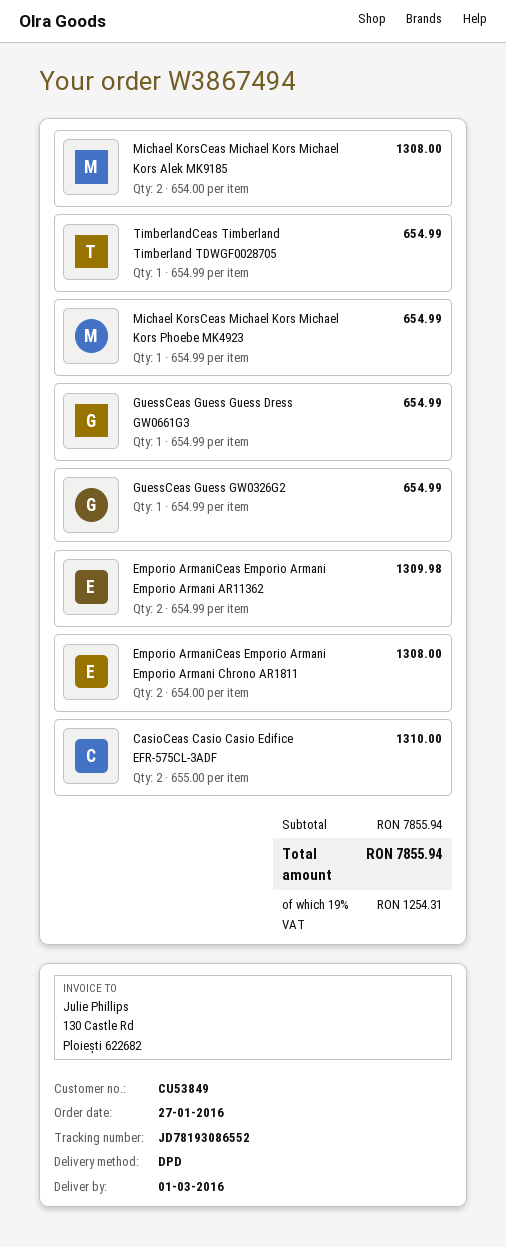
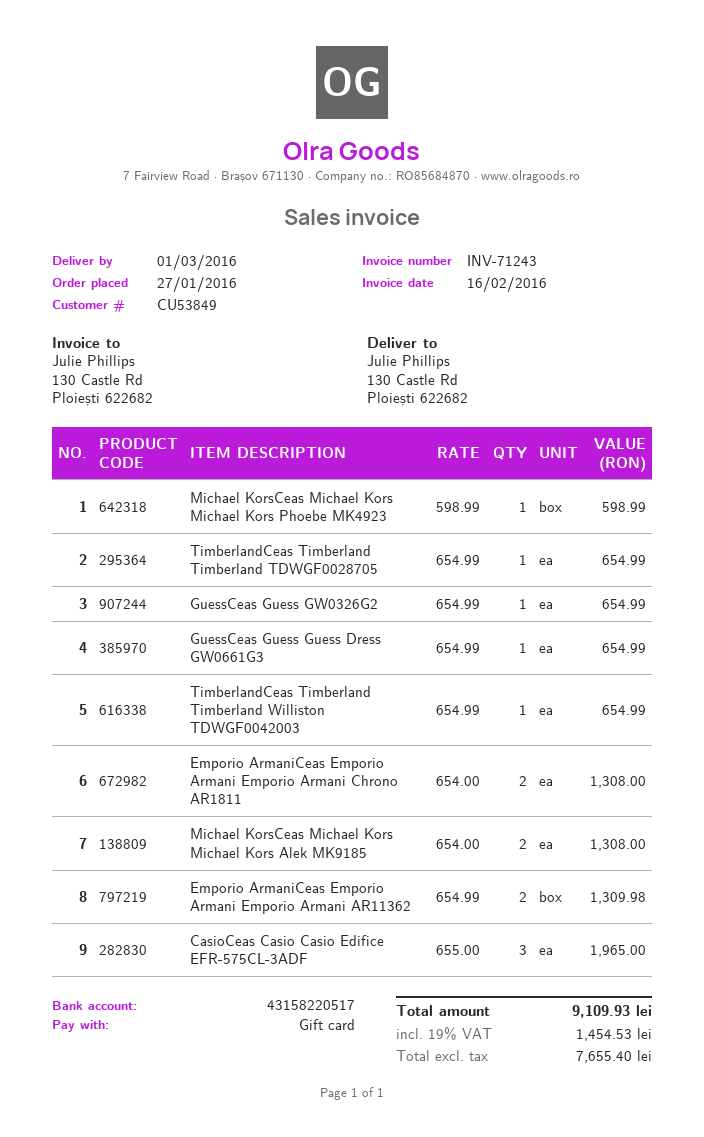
Michael KorsCeas Michael Kors Michael Kors Phoebe MK4923: 1 x 654.99 = 654.99 -> 1 x 598.99 = 598.99
CasioCeas Casio Casio Edifice EFR-575CL-3ADF: 2 x 655.00 = 1310.00 -> 3 x 655.00 = 1965.00
TimberlandCeas Timberland Timberland Williston TDWGF0042003: none -> 1 x 654.99 = 654.99
tax: 19% = 1254.31 -> 19% = 1454.53
total: 7855.94 -> 9109.93

